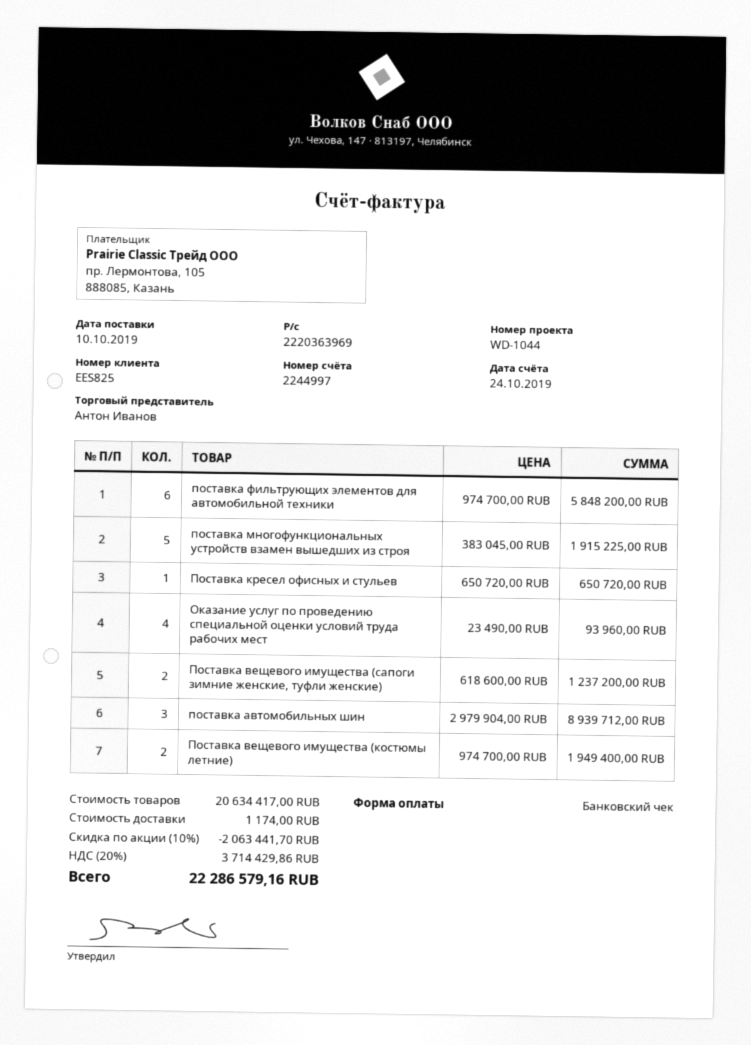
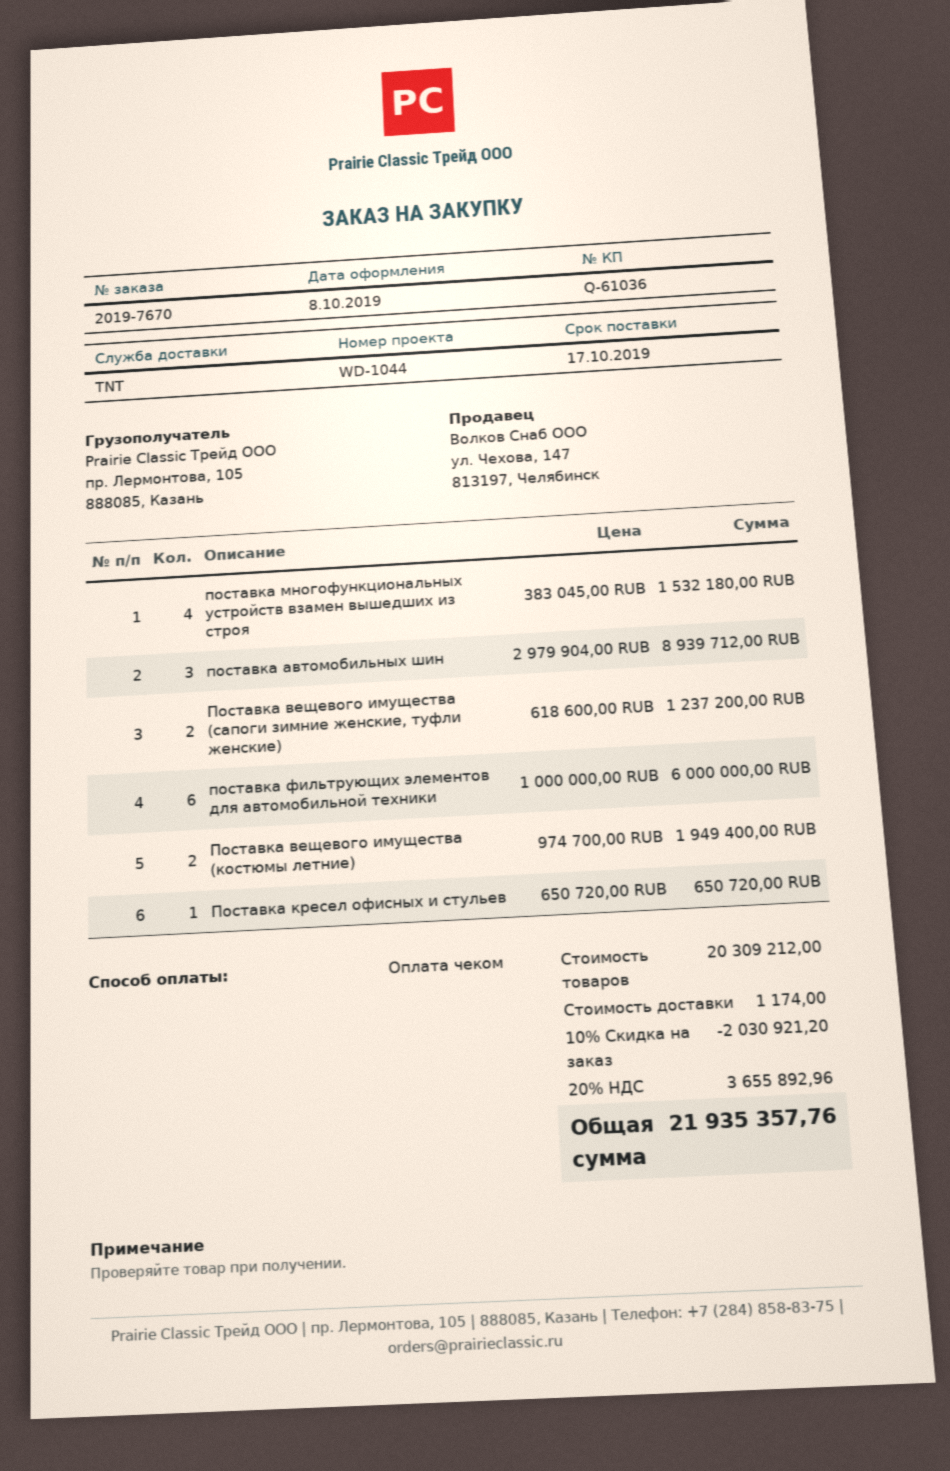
delivery date: 2019-10-10 -> 2019-10-17
поставка фильтрующих элементов для автомобильной техники: 6 x 974700.00 = 5848200.00 -> 6 x 1000000.00 = 6000000.00
поставка многофункциональных устройств взамен вышедших из строя: 5 x 383045.00 = 1915225.00 -> 4 x 383045.00 = 1532180.00
Оказание услуг по проведению специальной оценки условий труда рабочих мест: 4 x 23490.00 = 93960.00 -> none
subtotal: 20634417.00 -> 20309212.00
discount: 10% = 2063441.70 -> 10% = 2030921.20
tax: 20% = 3714429.86 -> 20% = 3655892.96
total: 22286579.16 -> 21935357.76

